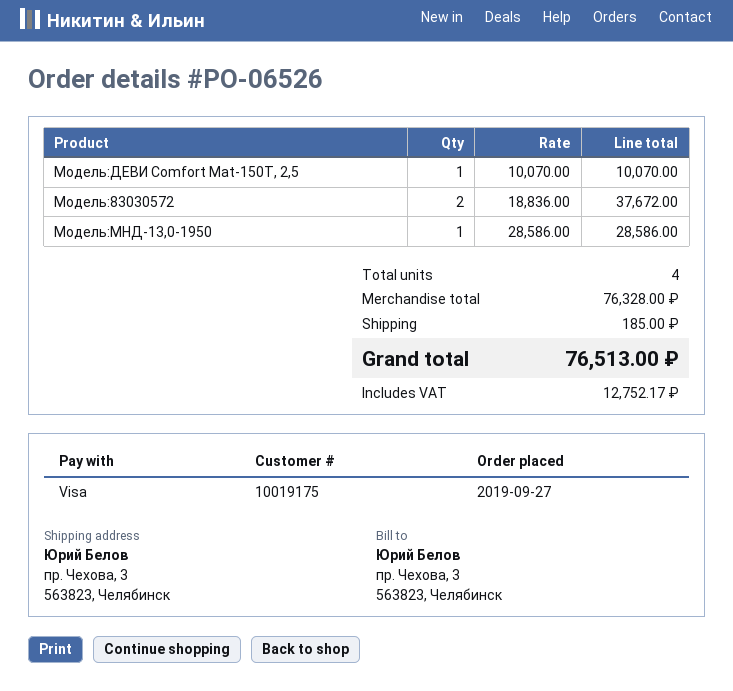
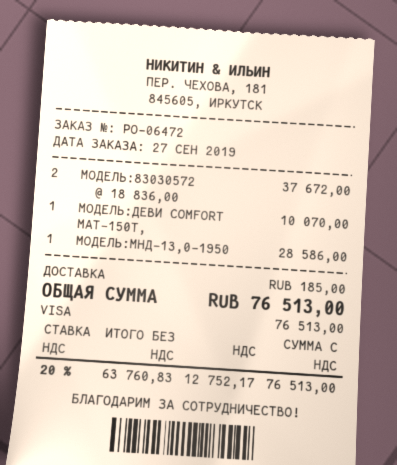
order number: PO-06526 -> PO-06472

